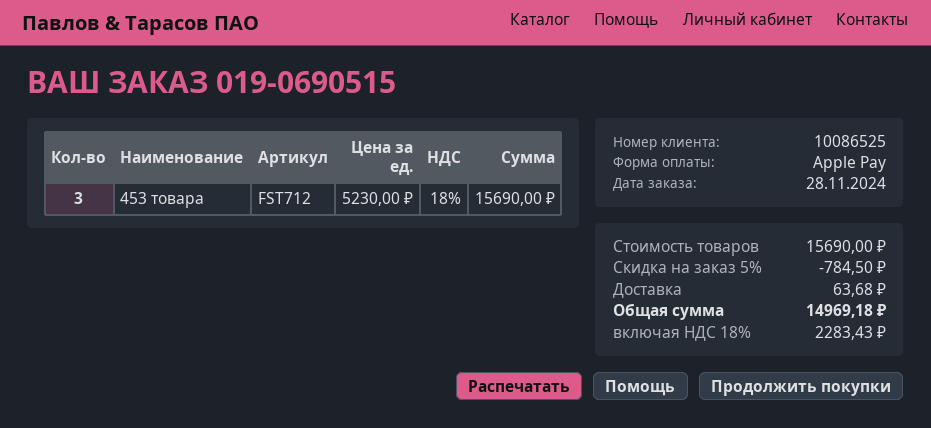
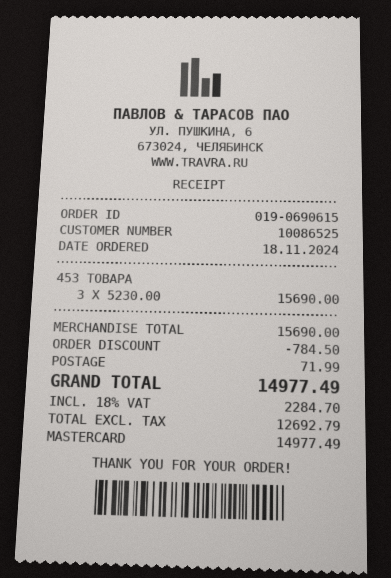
order number: 019-0690515 -> 019-0690615
order date: 2024-11-28 -> 2024-11-18
payment method: Apple Pay -> Mastercard
shipping: 63.68 -> 71.99
tax: 18% = 2283.43 -> 18% = 2284.70
total: 14969.18 -> 14977.49

